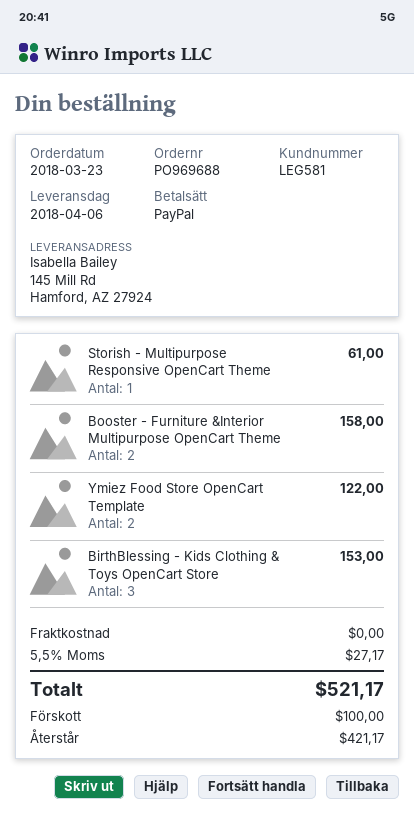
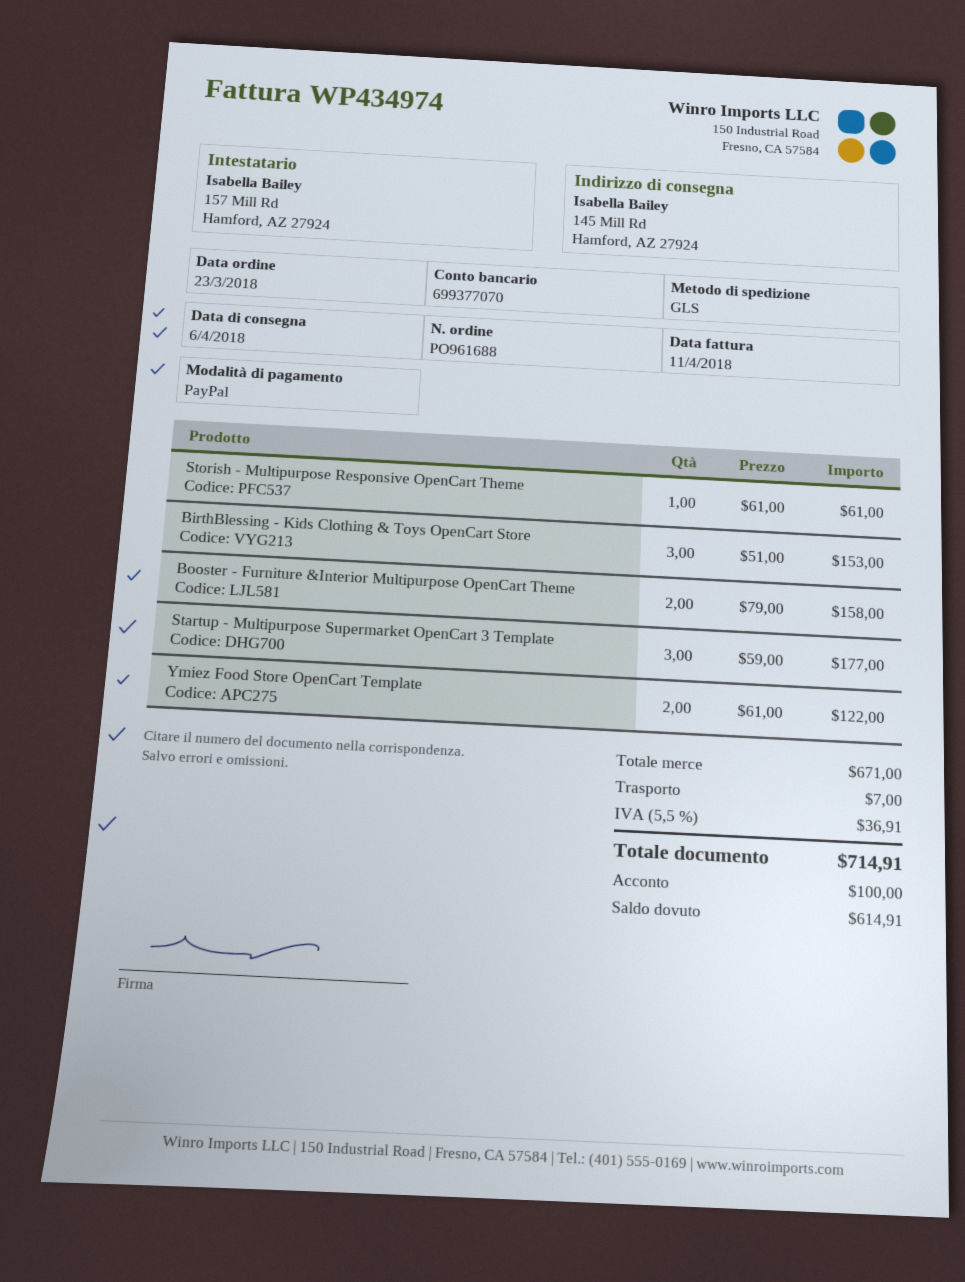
order number: PO969688 -> PO961688
Startup - Multipurpose Supermarket OpenCart 3 Template: none -> 3 for 177.00
shipping: 0.00 -> 7.00
tax: 5.5% = 27.17 -> 5.5% = 36.91
total: 521.17 -> 714.91
balance: 421.17 -> 614.91

